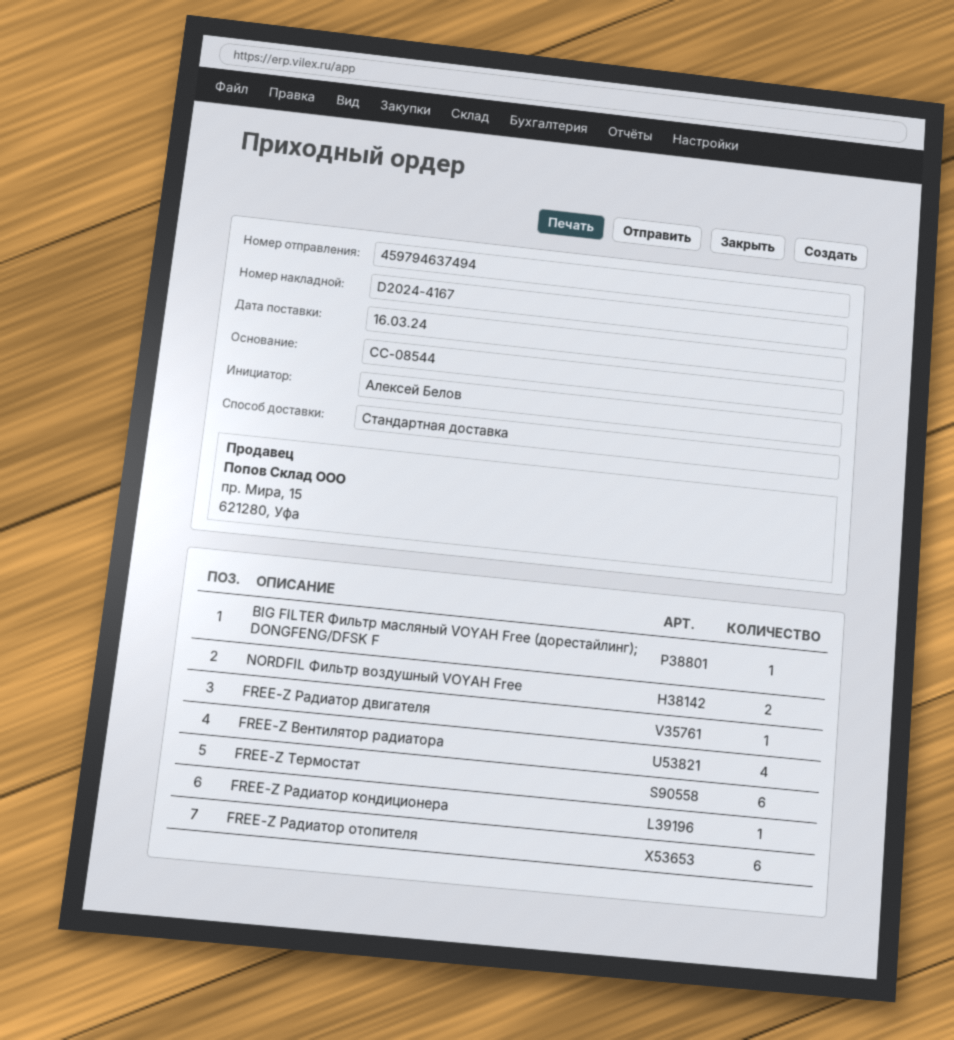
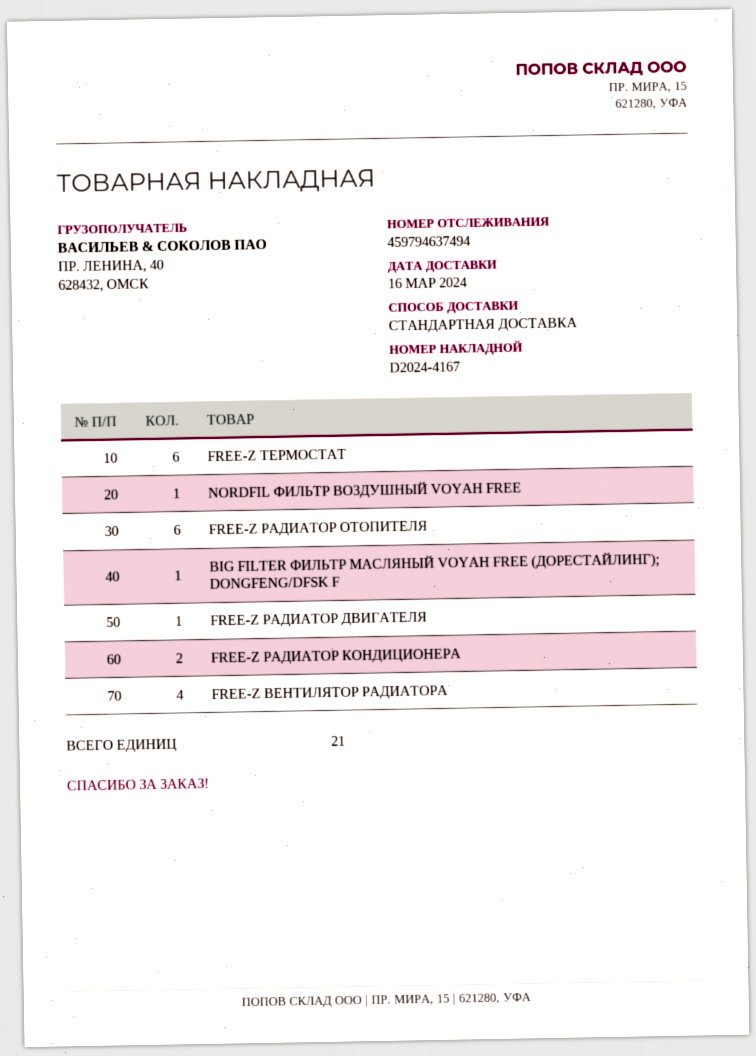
NORDFIL Фильтр воздушный VOYAH Free: 2 -> 1
FREE-Z Радиатор кондиционера: 1 -> 2

